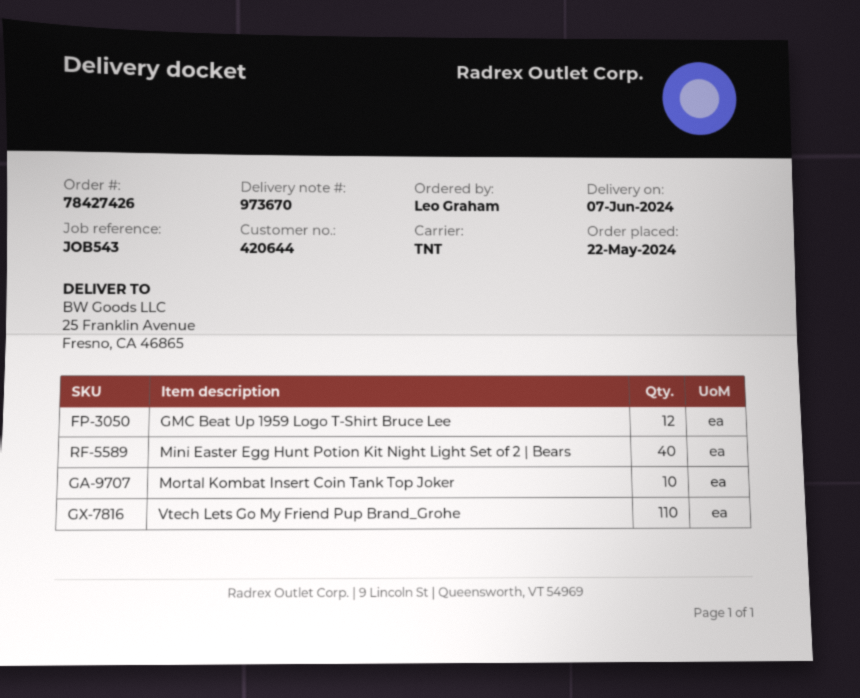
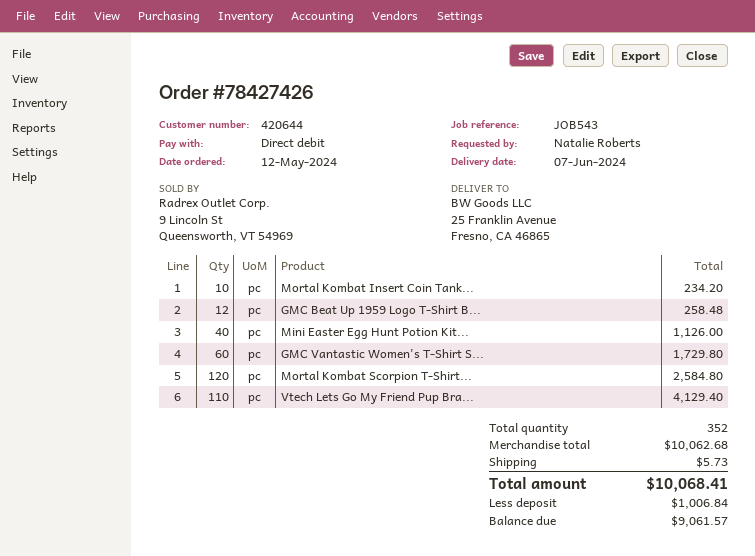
order date: 2024-05-22 -> 2024-05-12
ordered by: Leo Graham -> Natalie Roberts
GMC Vantastic Women's T-Shirt S...: none -> 60
Mortal Kombat Scorpion T-Shirt...: none -> 120

